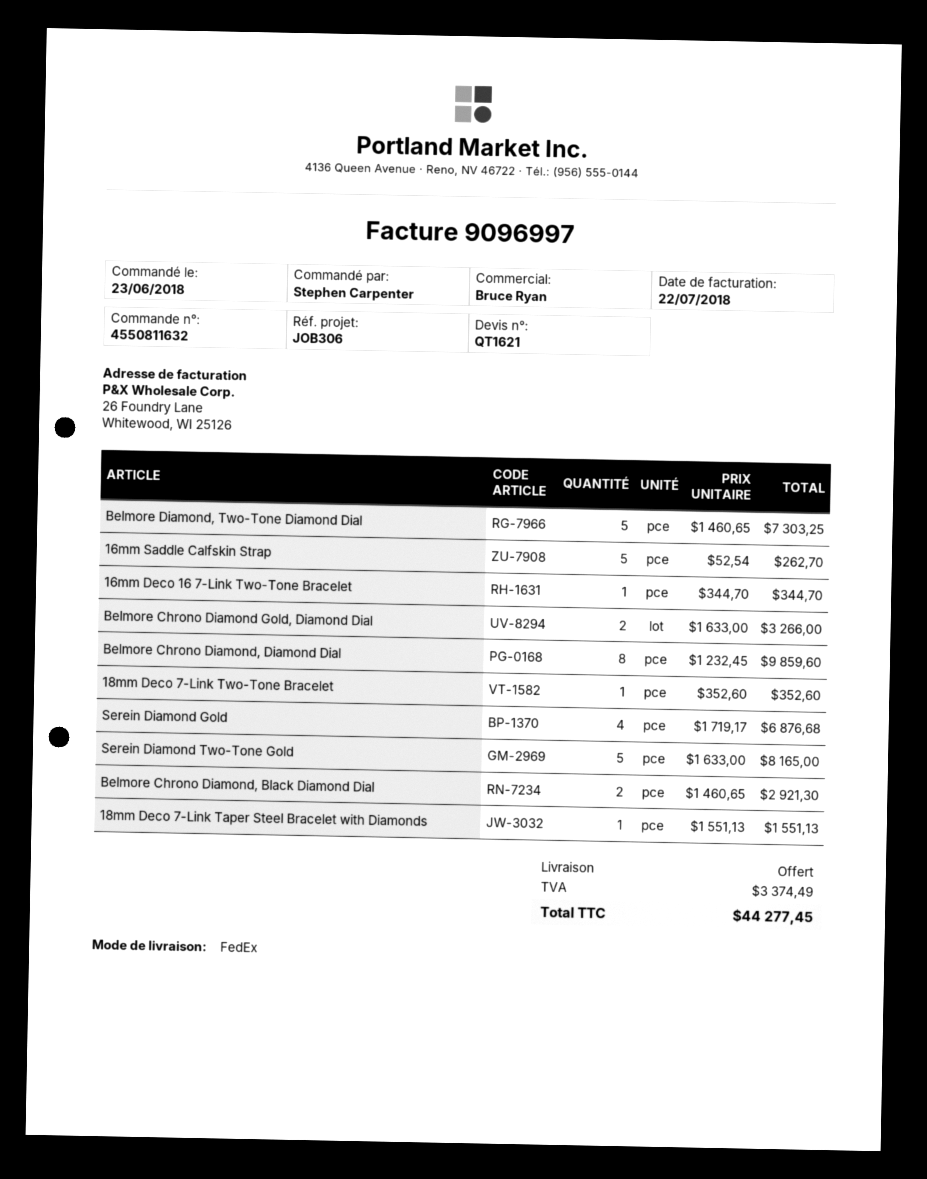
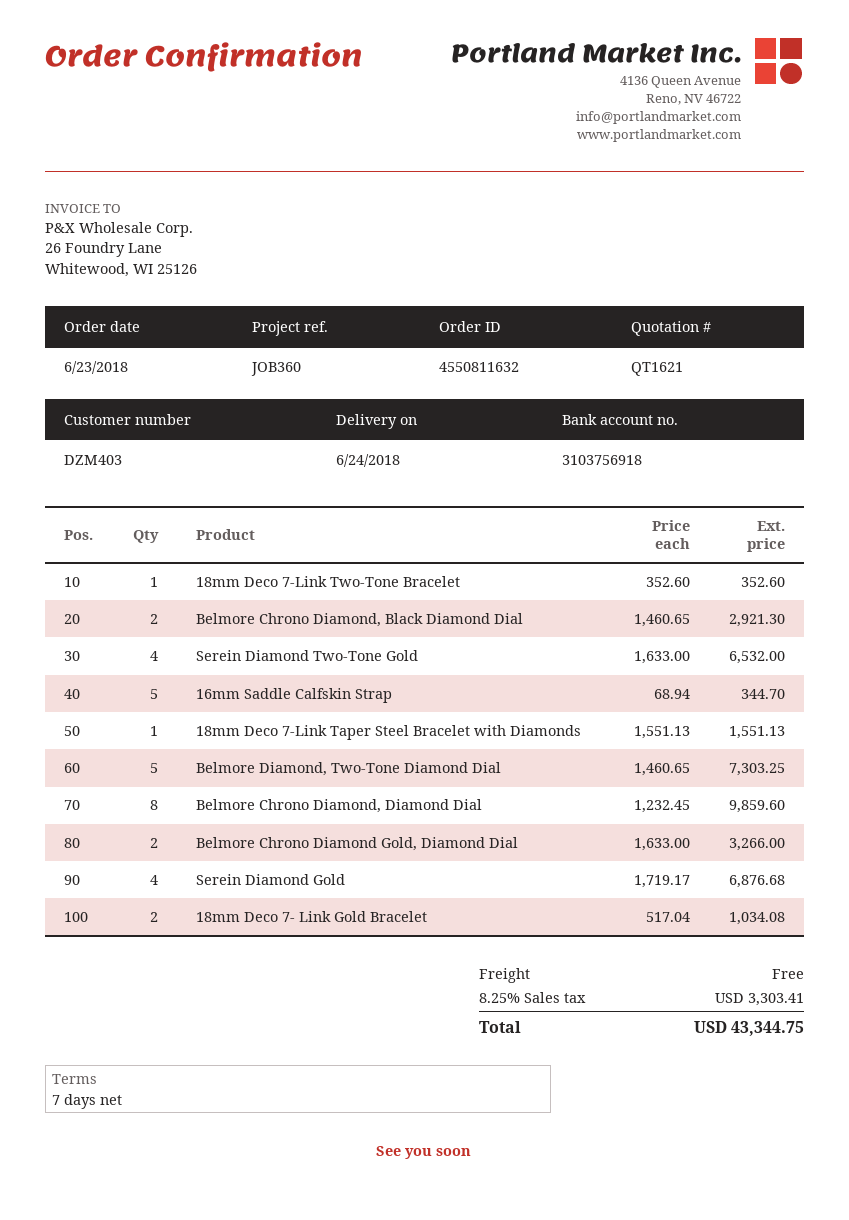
reference: JOB306 -> JOB360
16mm Saddle Calfskin Strap: 5 x 52.54 = 262.70 -> 5 x 68.94 = 344.70
16mm Deco 16 7-Link Two-Tone Bracelet: 1 x 344.70 = 344.70 -> none
Serein Diamond Two-Tone Gold: 5 x 1633.00 = 8165.00 -> 4 x 1633.00 = 6532.00
18mm Deco 7- Link Gold Bracelet: none -> 2 x 517.04 = 1034.08
tax: 3374.49 -> 3303.41
total: 44277.45 -> 43344.75

